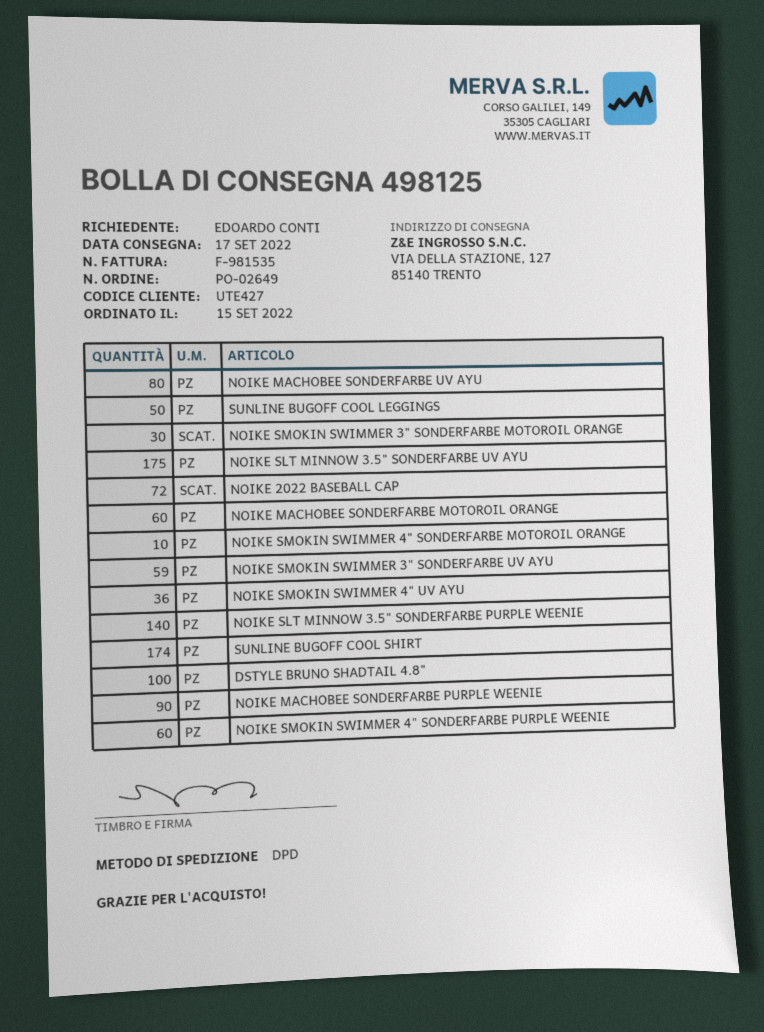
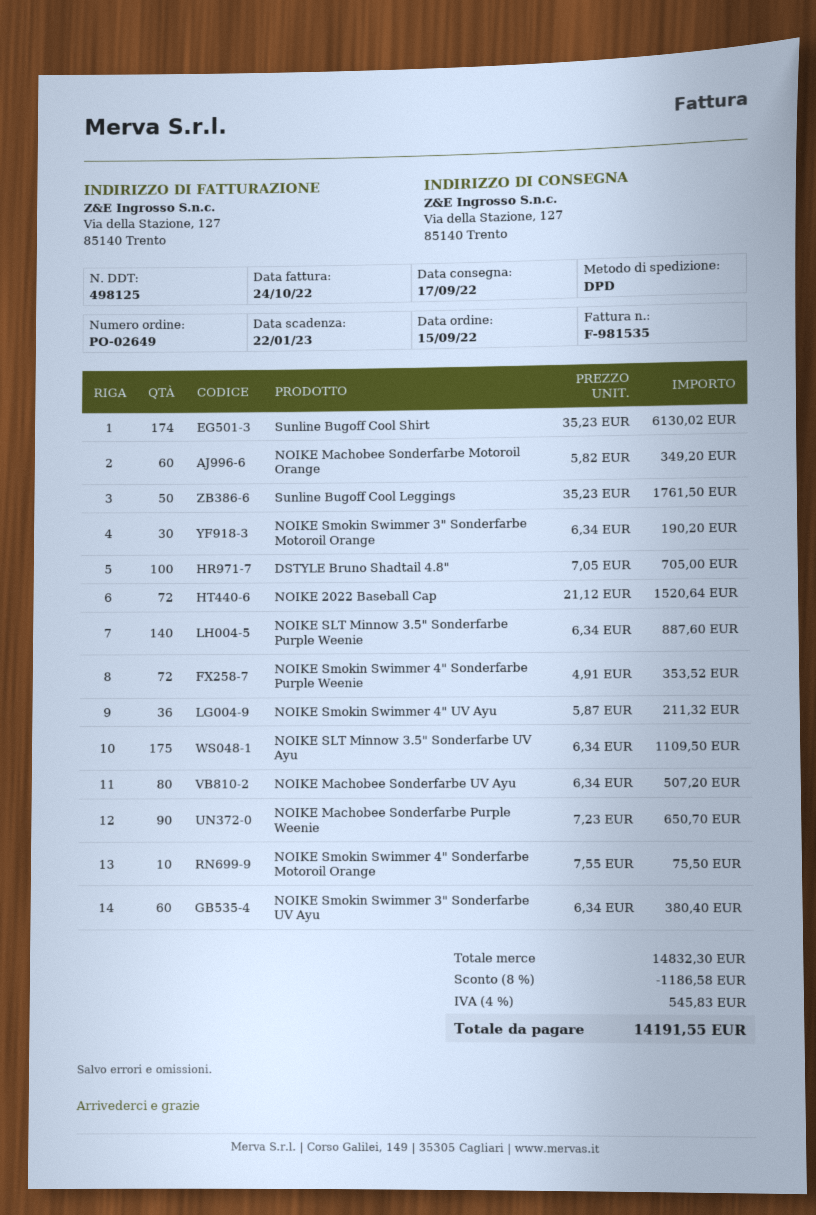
NOIKE SMOKIN SWIMMER 3" SONDERFARBE UV AYU: 59 -> 60
NOIKE SMOKIN SWIMMER 4" SONDERFARBE PURPLE WEENIE: 60 -> 72

